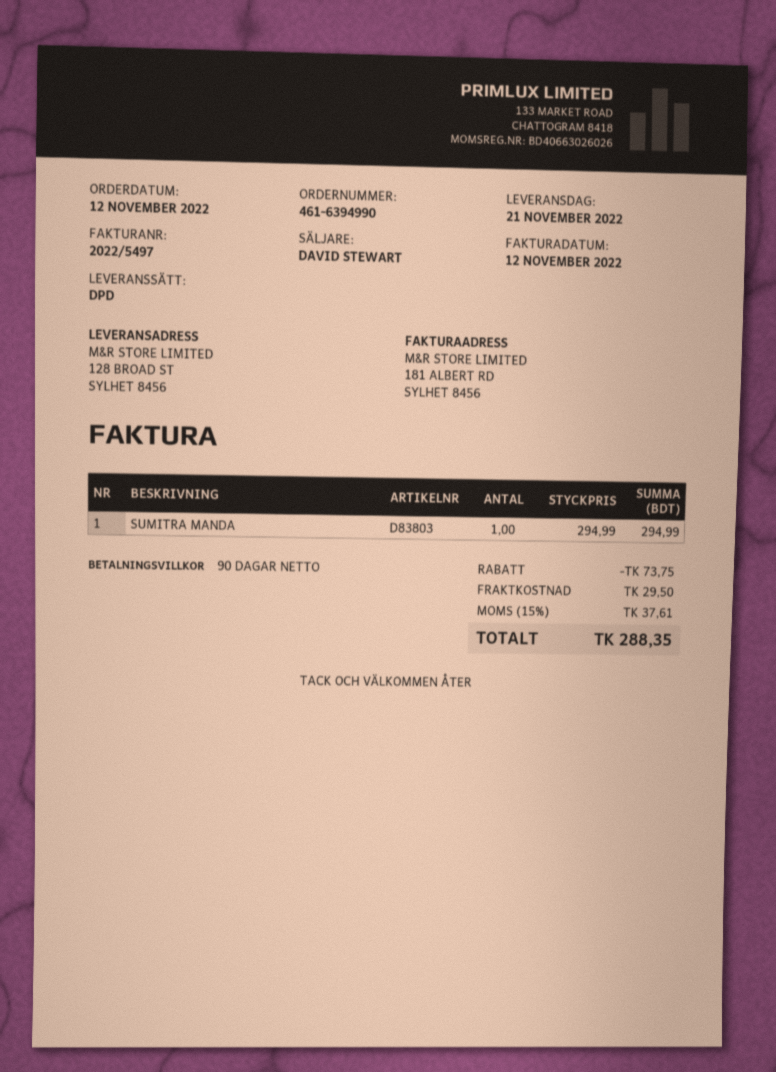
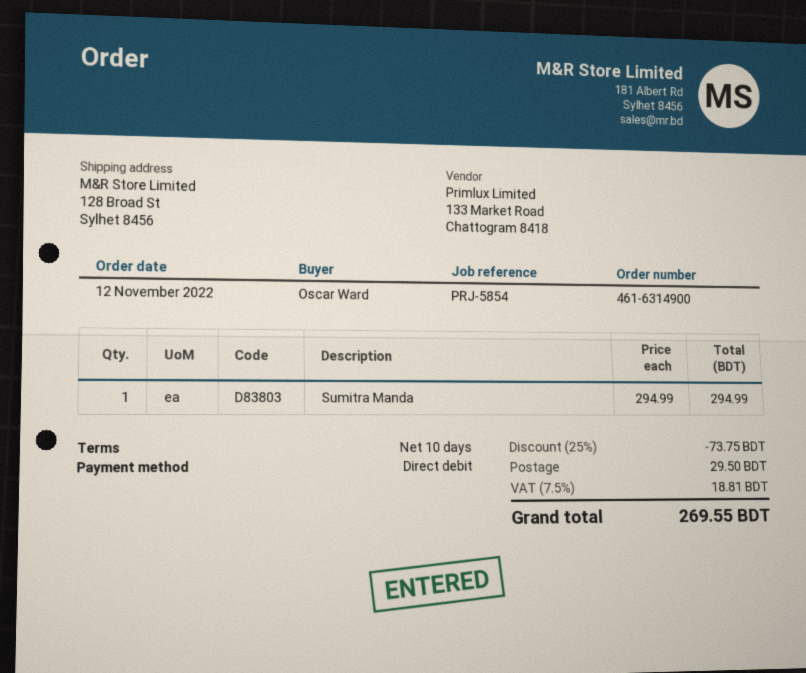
order number: 461-6394990 -> 461-6314900
payment terms: 90 days -> 10 days
tax: 15% = 37.61 -> 7.5% = 18.81
total: 288.35 -> 269.55

